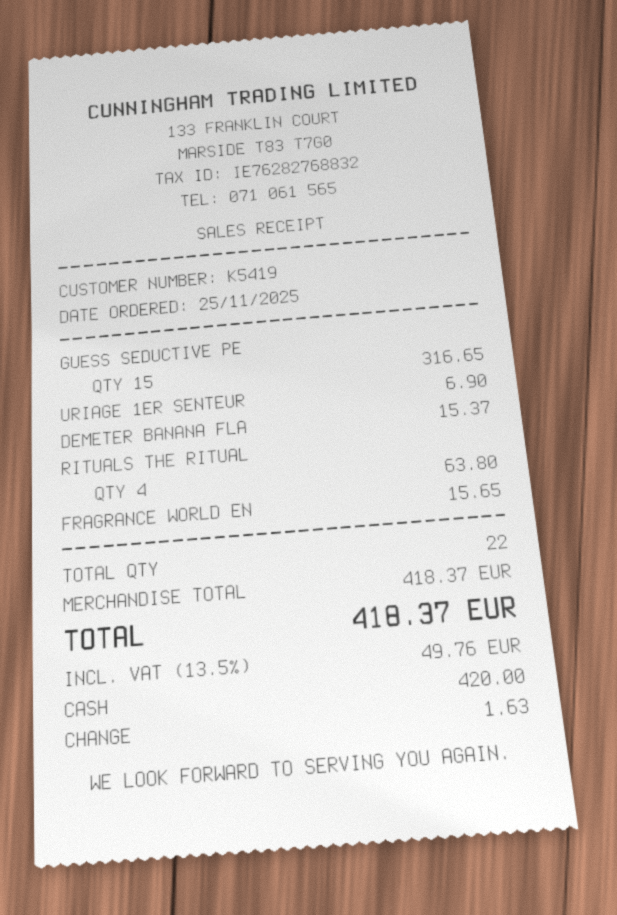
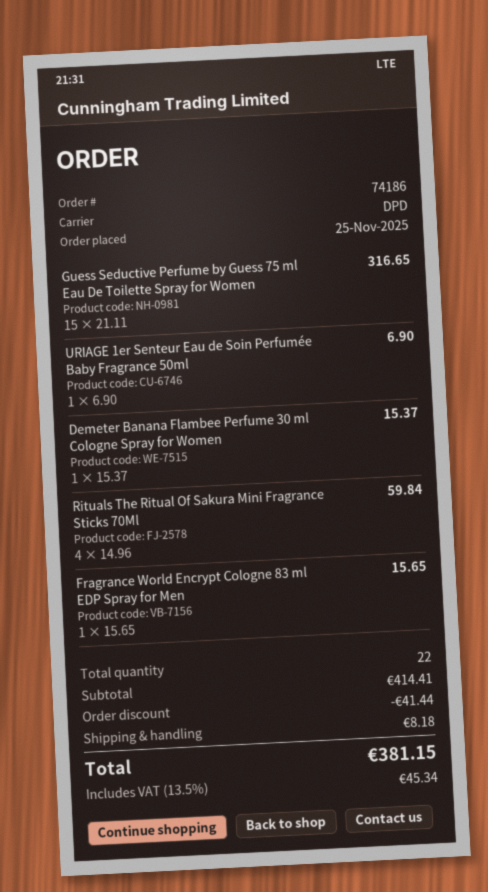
RITUALS THE RITUAL: 4 for 63.80 -> 4 for 59.84
subtotal: 418.37 -> 414.41
discount: none -> 41.44
shipping: none -> 8.18
tax: 13.5% = 49.76 -> 13.5% = 45.34
total: 418.37 -> 381.15

